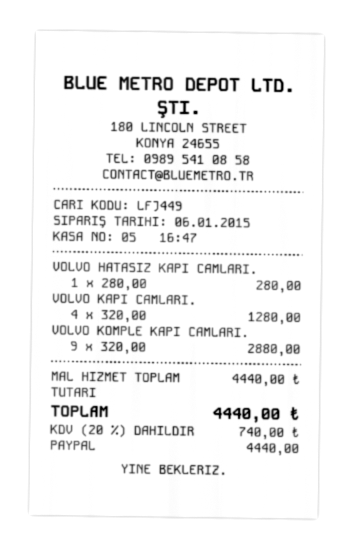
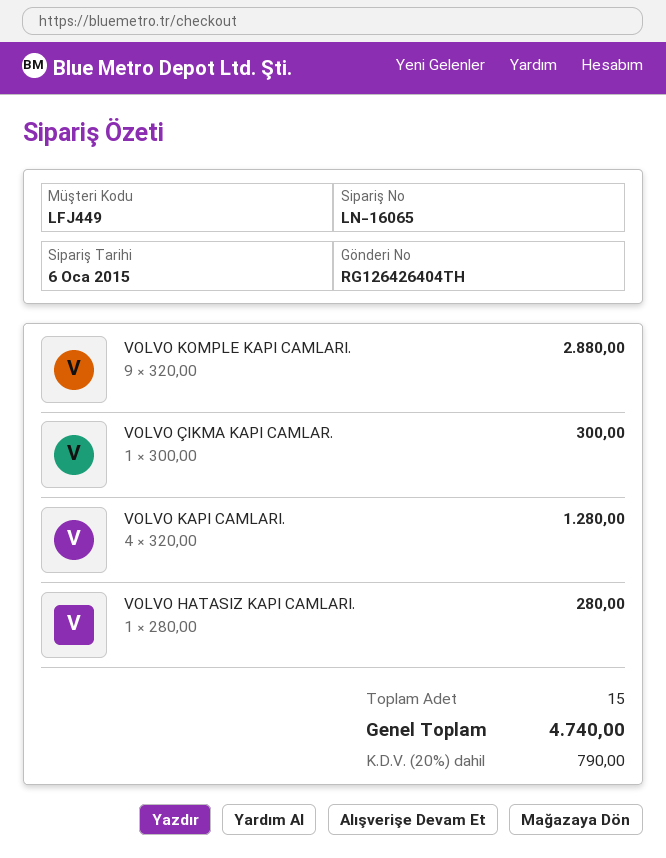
VOLVO ÇIKMA KAPI CAMLAR.: none -> 1 x 300.00 = 300.00
tax: 20% = 740.00 -> 20% = 790.00
total: 4440.00 -> 4740.00

